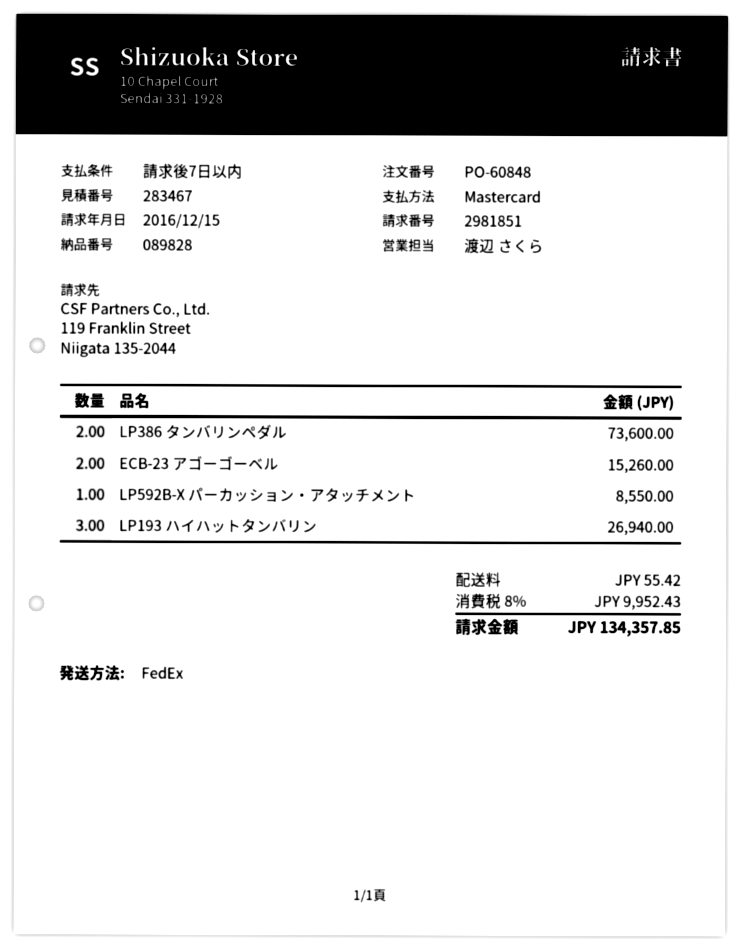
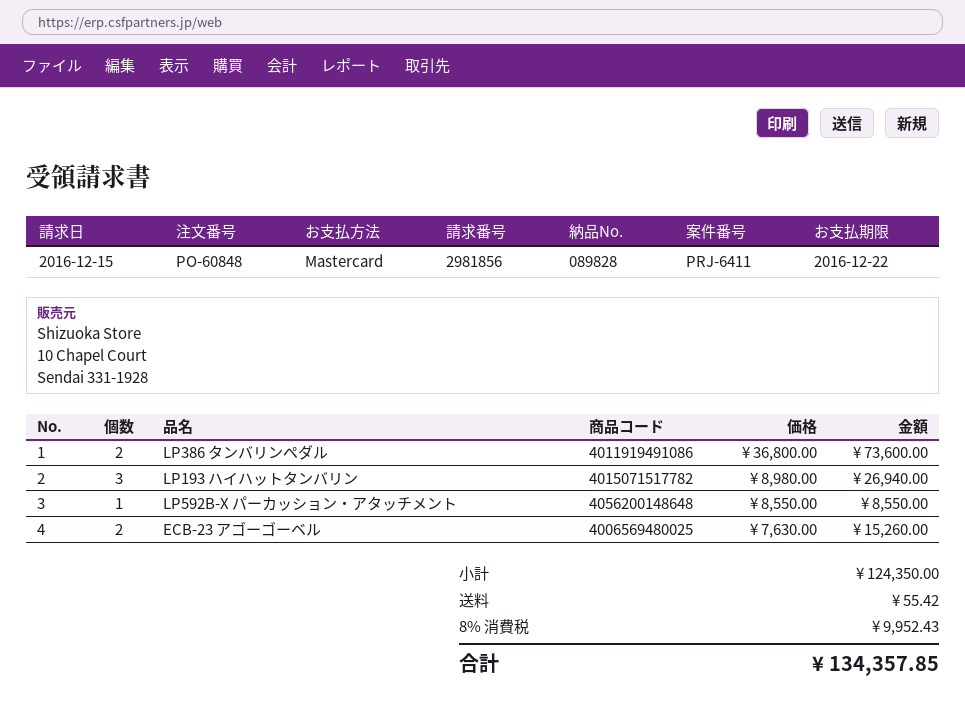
invoice number: 2981851 -> 2981856

